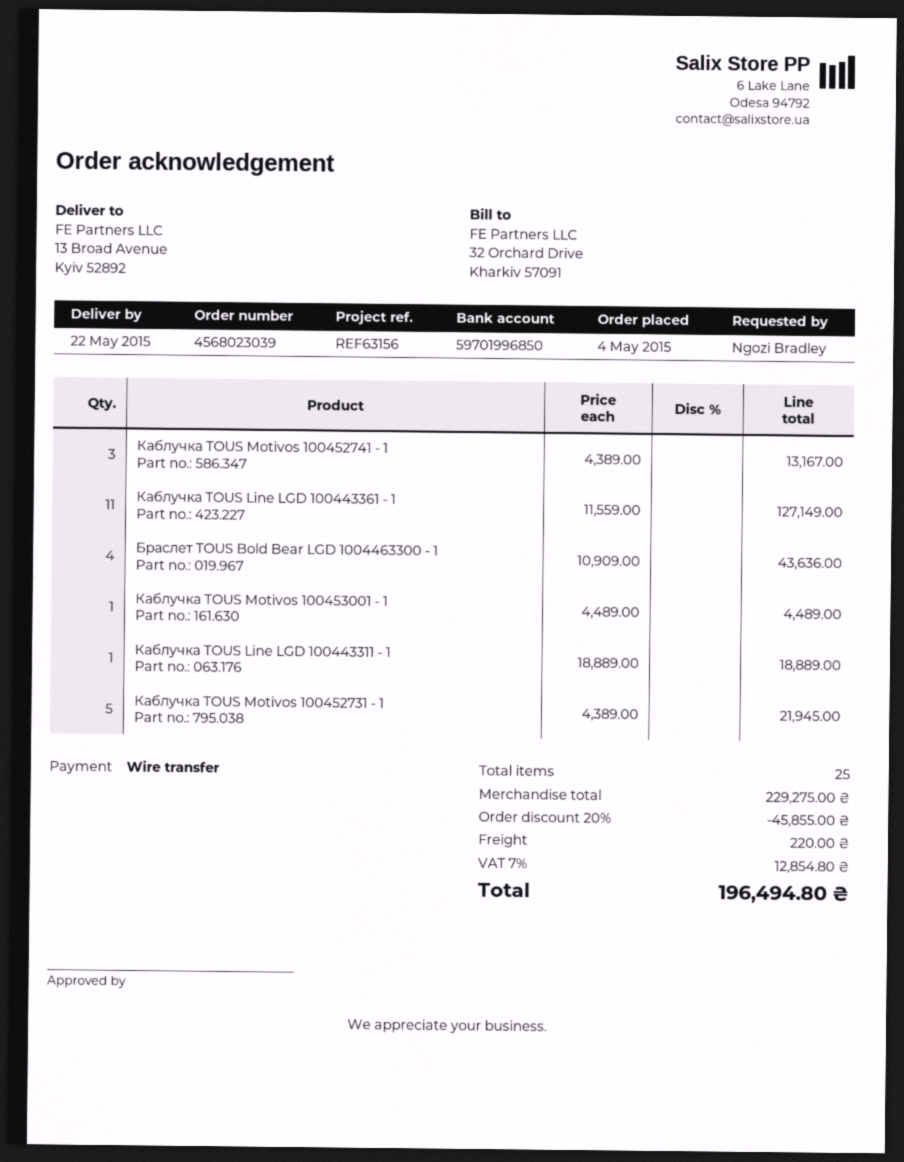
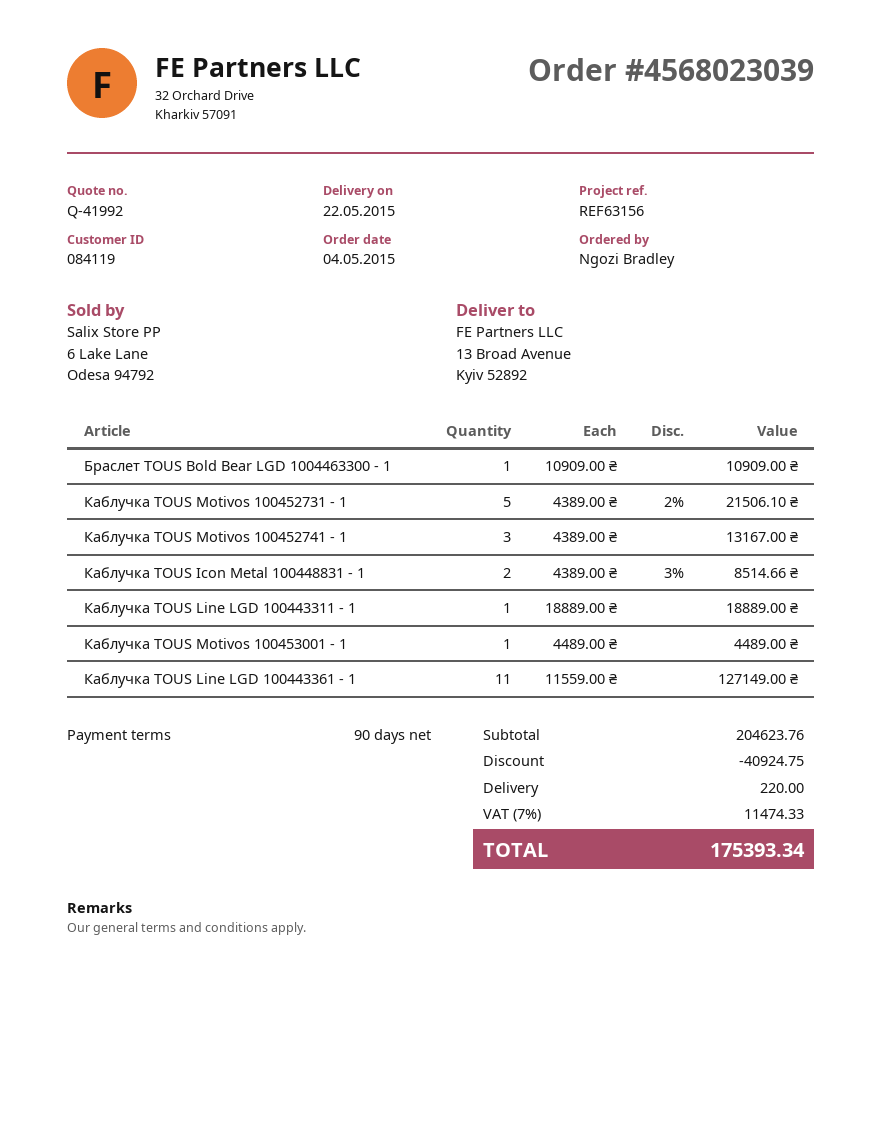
Браслет TOUS Bold Bear LGD 1004463300 - 1: 4 x 10909.00 = 43636.00 -> 1 x 10909.00 = 10909.00
Каблучка TOUS Motivos 100452731 - 1: 5 x 4389.00 = 21945.00 -> 5 x 4389.00 - 2% = 21506.10
Каблучка TOUS Icon Metal 100448831 - 1: none -> 2 x 4389.00 - 3% = 8514.66
subtotal: 229275.00 -> 204623.76
discount: 45855.00 -> 40924.75
tax: 7% = 12854.80 -> 7% = 11474.33
total: 196494.80 -> 175393.34

